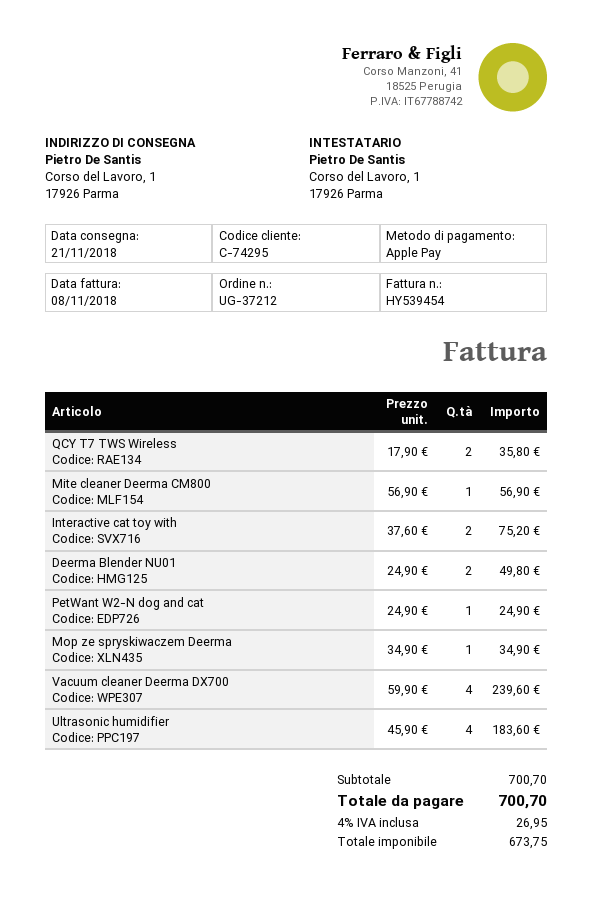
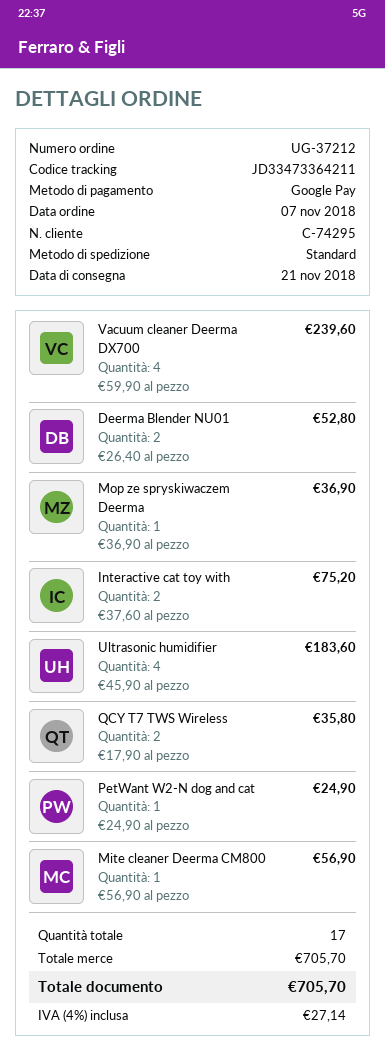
payment method: Apple Pay -> Google Pay
Deerma Blender NU01: 2 x 24.90 = 49.80 -> 2 x 26.40 = 52.80
Mop ze spryskiwaczem Deerma: 1 x 34.90 = 34.90 -> 1 x 36.90 = 36.90
subtotal: 700.70 -> 705.70
tax: 4% = 26.95 -> 4% = 27.14
total: 700.70 -> 705.70

